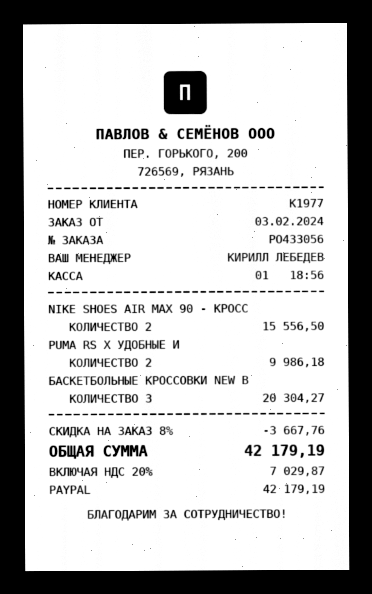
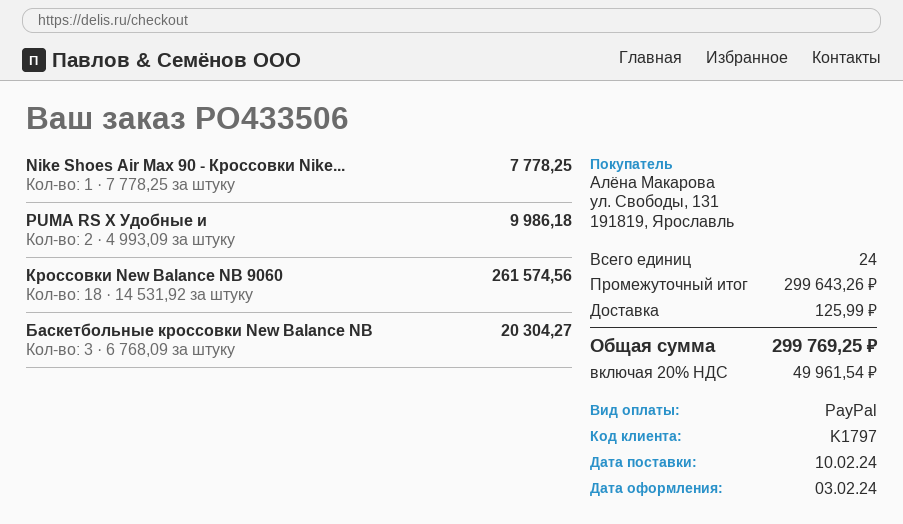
order number: PO433056 -> PO433506
customer number: K1977 -> K1797
NIKE SHOES AIR MAX 90 - КРОСС: 2 for 15556.50 -> 1 for 7778.25
Кроссовки New Balance NB 9060: none -> 18 for 261574.56
discount: 8% = 3667.76 -> none
shipping: none -> 125.99
tax: 20% = 7029.87 -> 20% = 49961.54
total: 42179.19 -> 299769.25

